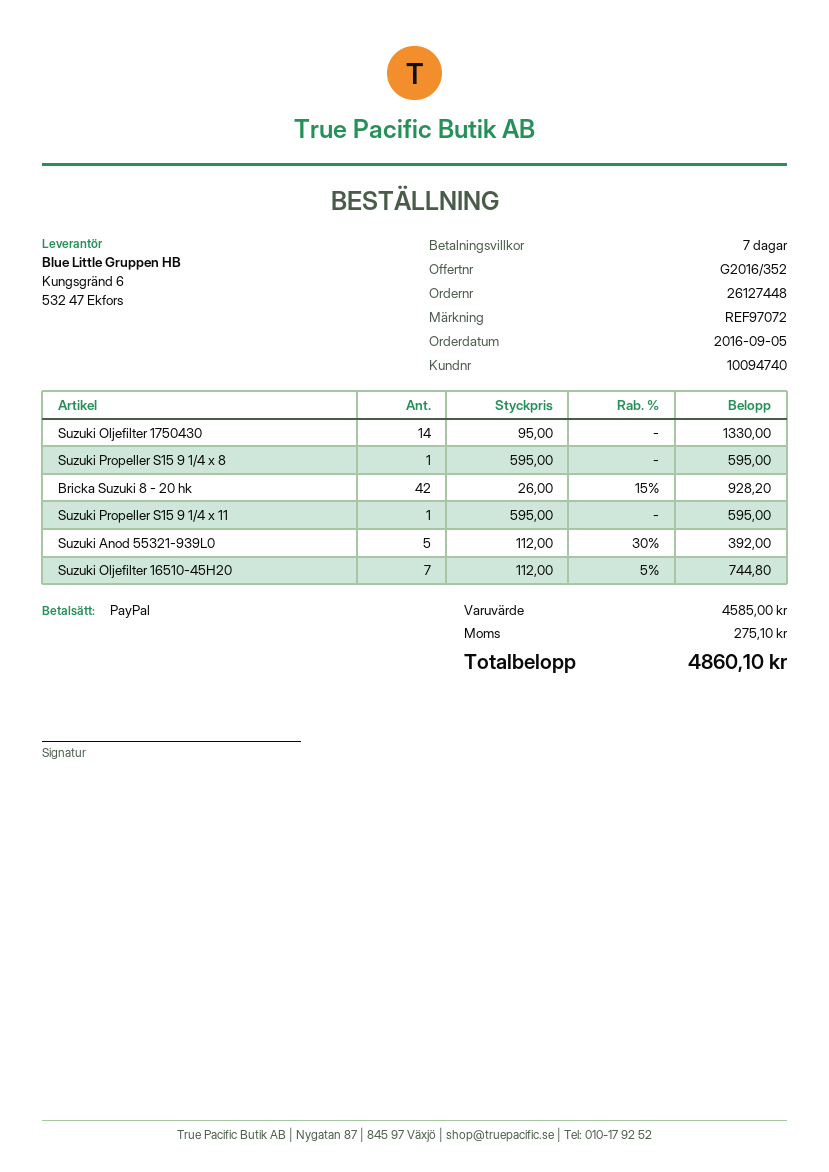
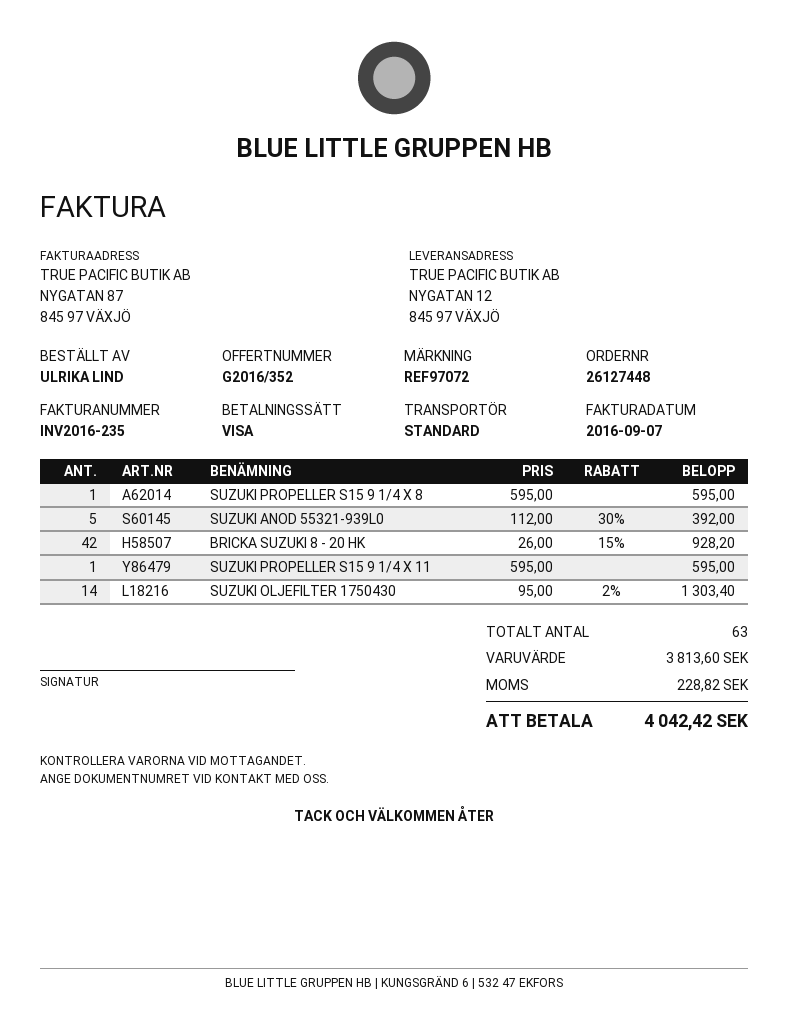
payment method: PayPal -> Visa
Suzuki Oljefilter 1750430: 14 x 95.00 = 1330.00 -> 14 x 95.00 - 2% = 1303.40
Suzuki Oljefilter 16510-45H20: 7 x 112.00 - 5% = 744.80 -> none
subtotal: 4585.00 -> 3813.60
tax: 275.10 -> 228.82
total: 4860.10 -> 4042.42

